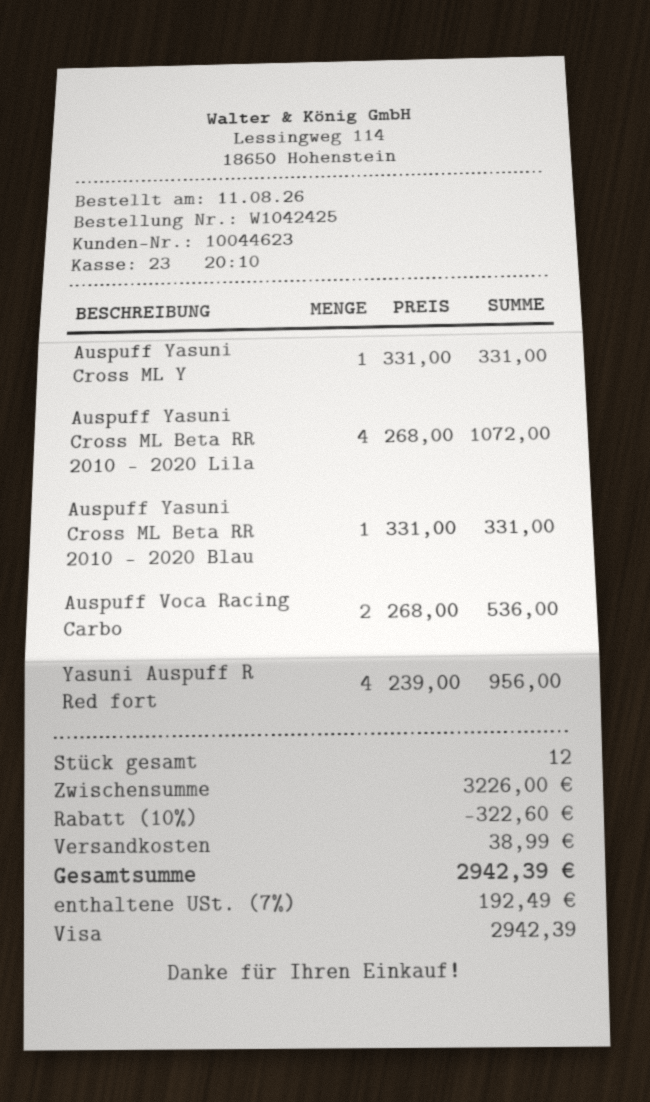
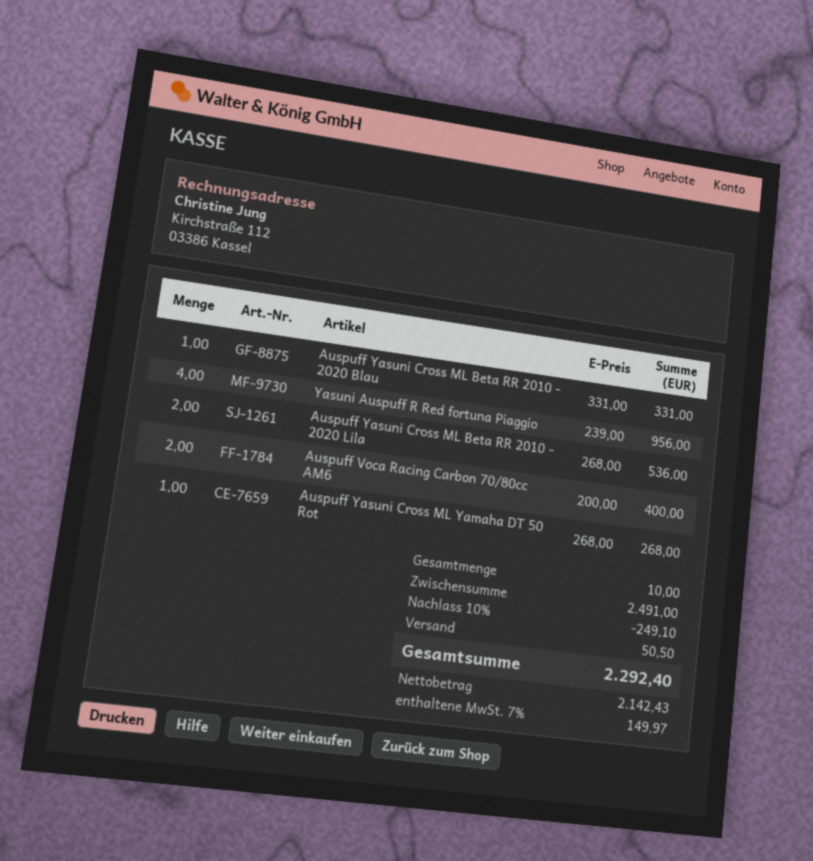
Auspuff Yasuni Cross ML Y: 1 x 331.00 = 331.00 -> 1 x 268.00 = 268.00
Auspuff Yasuni Cross ML Beta RR 2010 - 2020 Lila: 4 x 268.00 = 1072.00 -> 2 x 268.00 = 536.00
Auspuff Voca Racing Carbo: 2 x 268.00 = 536.00 -> 2 x 200.00 = 400.00
total quantity: 12 -> 10
subtotal: 3226.00 -> 2491.00
discount: 10% = 322.60 -> 10% = 249.10
shipping: 38.99 -> 50.50
tax: 7% = 192.49 -> 7% = 149.97
total: 2942.39 -> 2292.40

